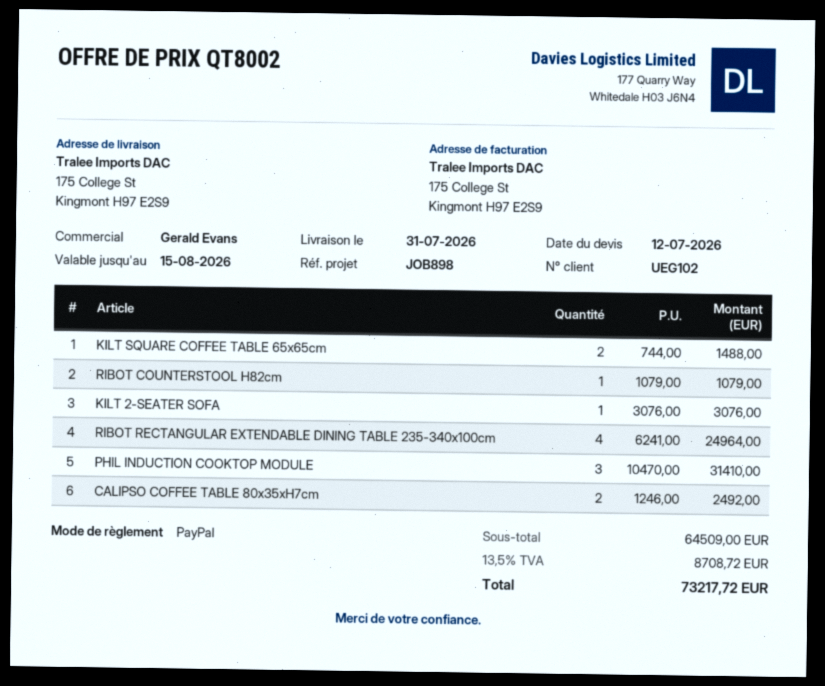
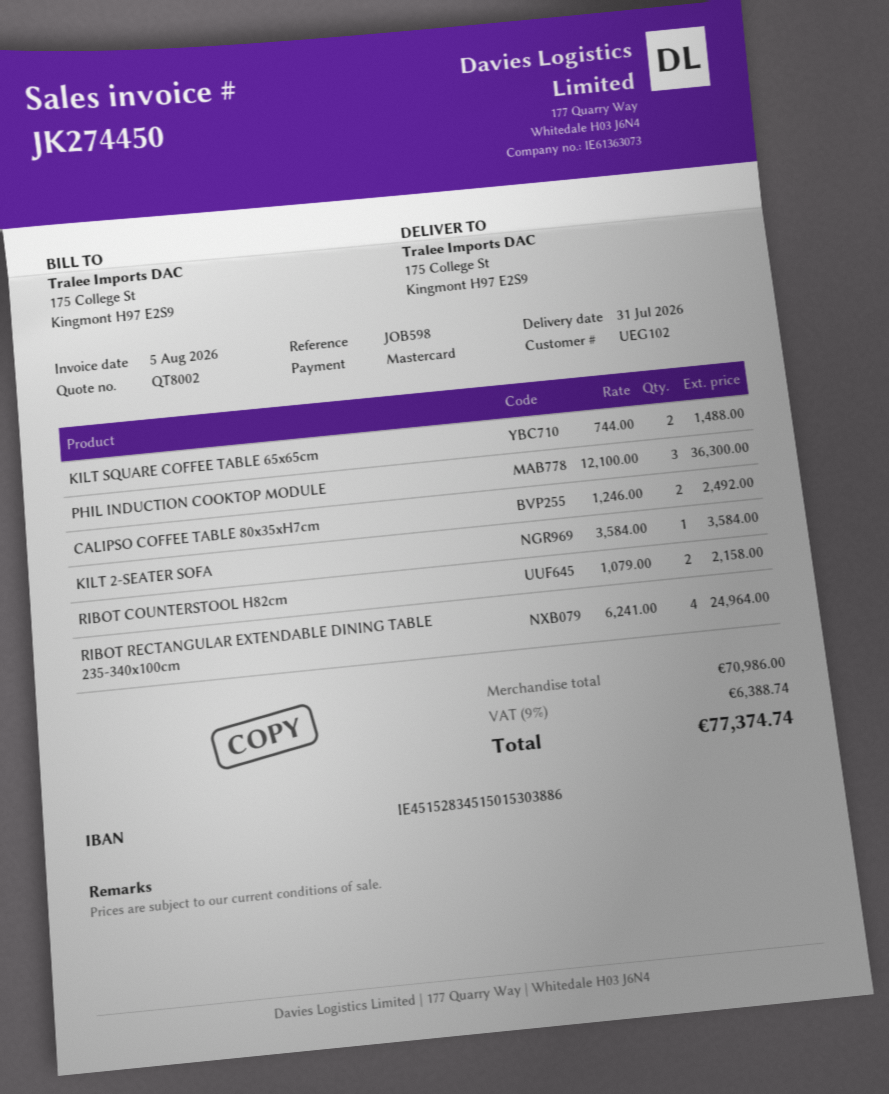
reference: JOB898 -> JOB598
payment method: PayPal -> Mastercard
RIBOT COUNTERSTOOL H82cm: 1 x 1079.00 = 1079.00 -> 2 x 1079.00 = 2158.00
KILT 2-SEATER SOFA: 1 x 3076.00 = 3076.00 -> 1 x 3584.00 = 3584.00
PHIL INDUCTION COOKTOP MODULE: 3 x 10470.00 = 31410.00 -> 3 x 12100.00 = 36300.00
subtotal: 64509.00 -> 70986.00
tax: 13.5% = 8708.72 -> 9% = 6388.74
total: 73217.72 -> 77374.74

